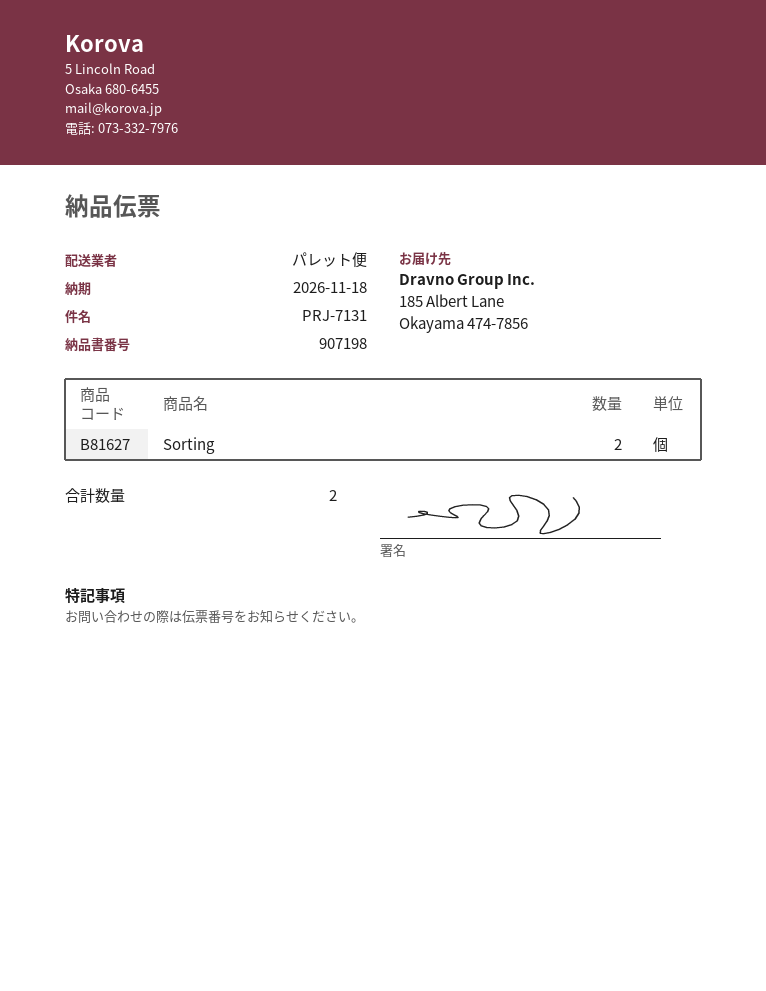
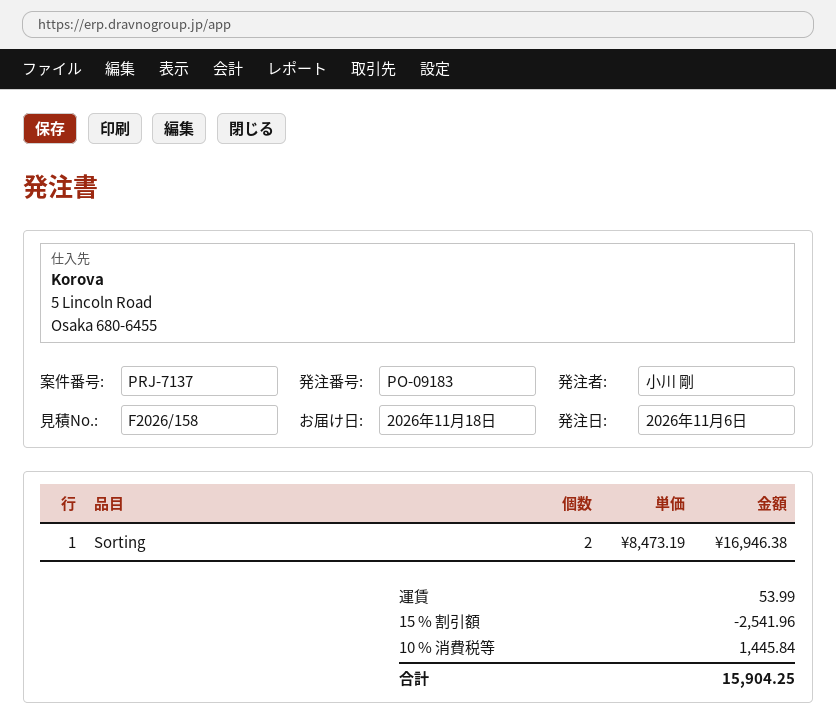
reference: PRJ-7131 -> PRJ-7137

